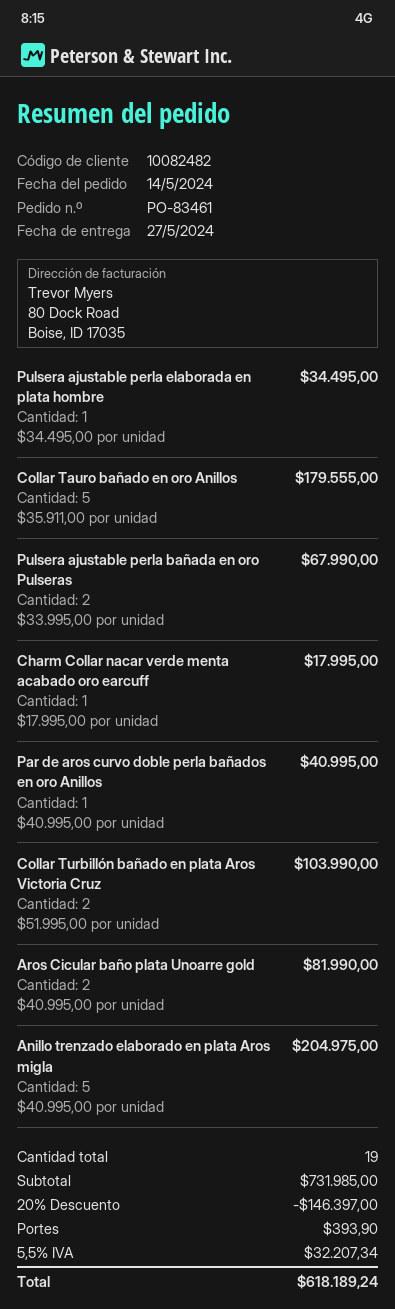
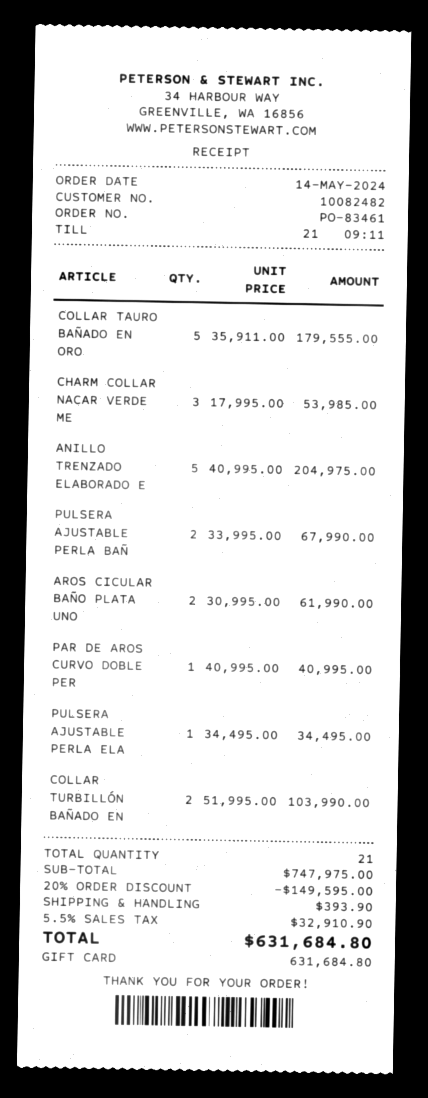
Charm Collar nacar verde menta acabado oro earcuff: 1 x 17995.00 = 17995.00 -> 3 x 17995.00 = 53985.00
Aros Cicular baño plata Unoarre gold: 2 x 40995.00 = 81990.00 -> 2 x 30995.00 = 61990.00
total quantity: 19 -> 21
subtotal: 731985.00 -> 747975.00
discount: 20% = 146397.00 -> 20% = 149595.00
tax: 5.5% = 32207.34 -> 5.5% = 32910.90
total: 618189.24 -> 631684.80

